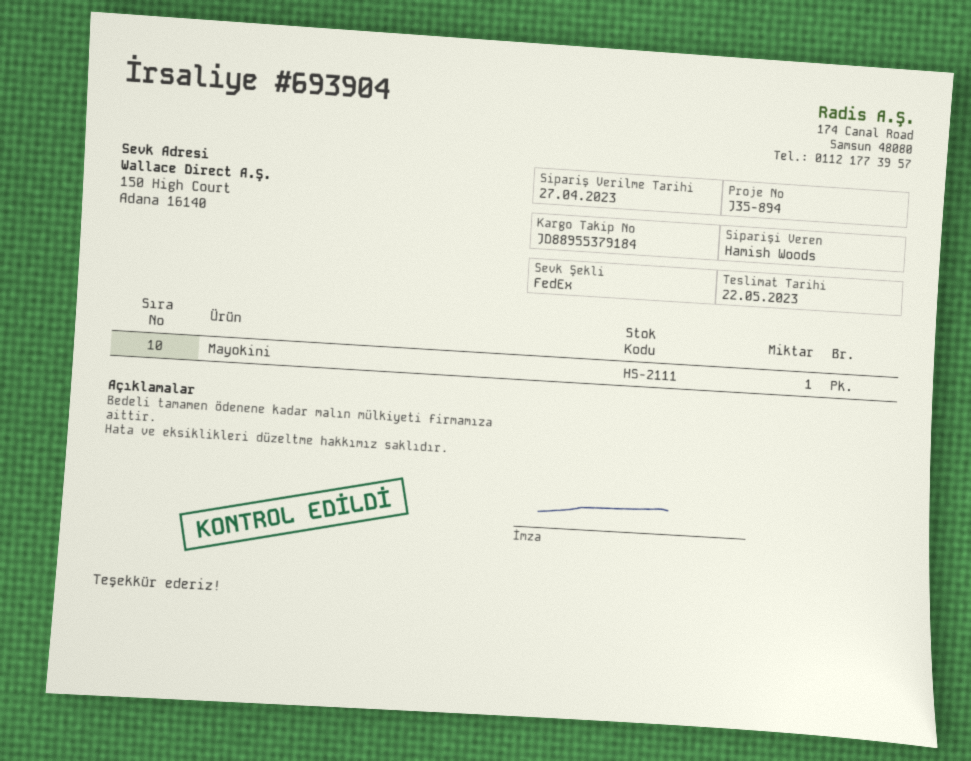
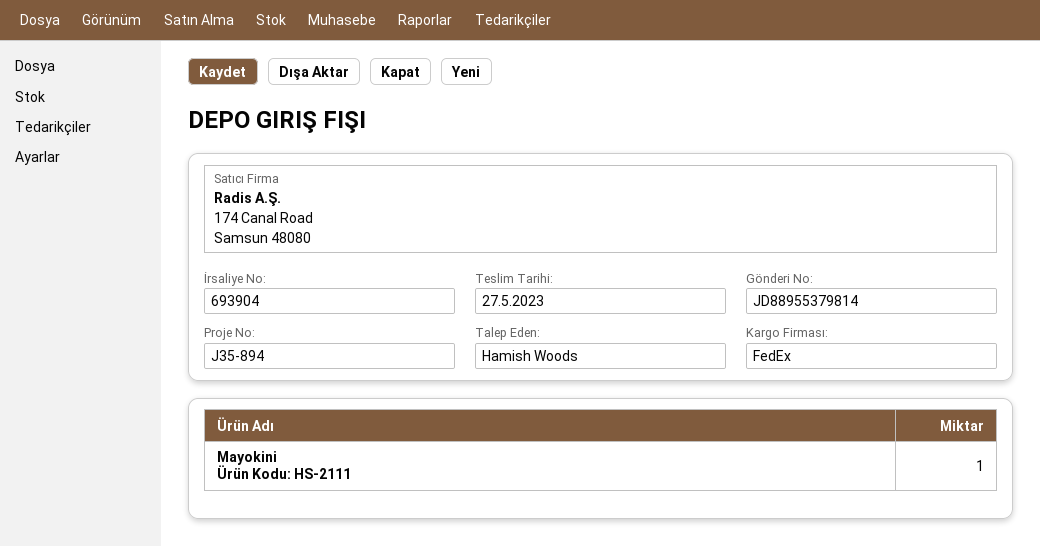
delivery date: 2023-05-22 -> 2023-05-27
tracking number: JD88955379184 -> JD88955379814

